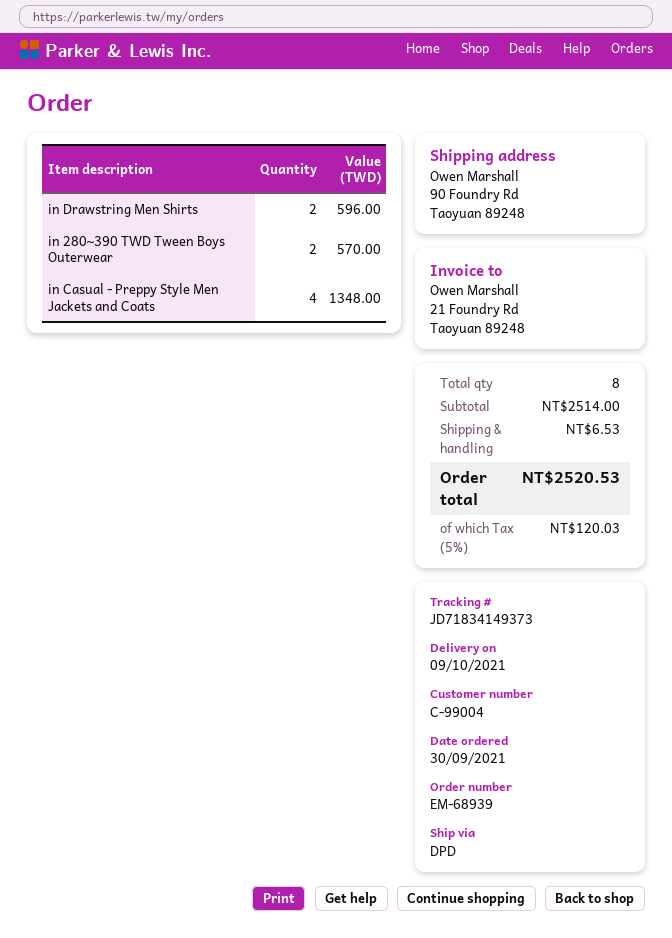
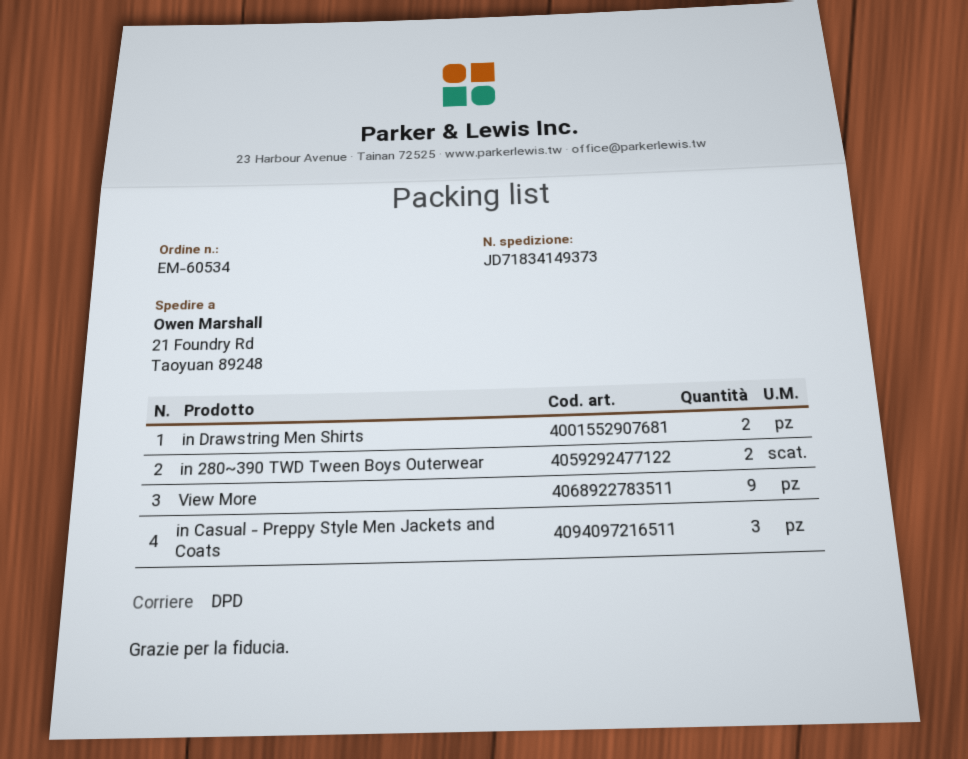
order number: EM-68939 -> EM-60534
ship to: 90 Foundry Rd, Taoyuan 89248 -> 21 Foundry Rd, Taoyuan 89248
in Casual - Preppy Style Men Jackets and Coats: 4 -> 3
View More: none -> 9

